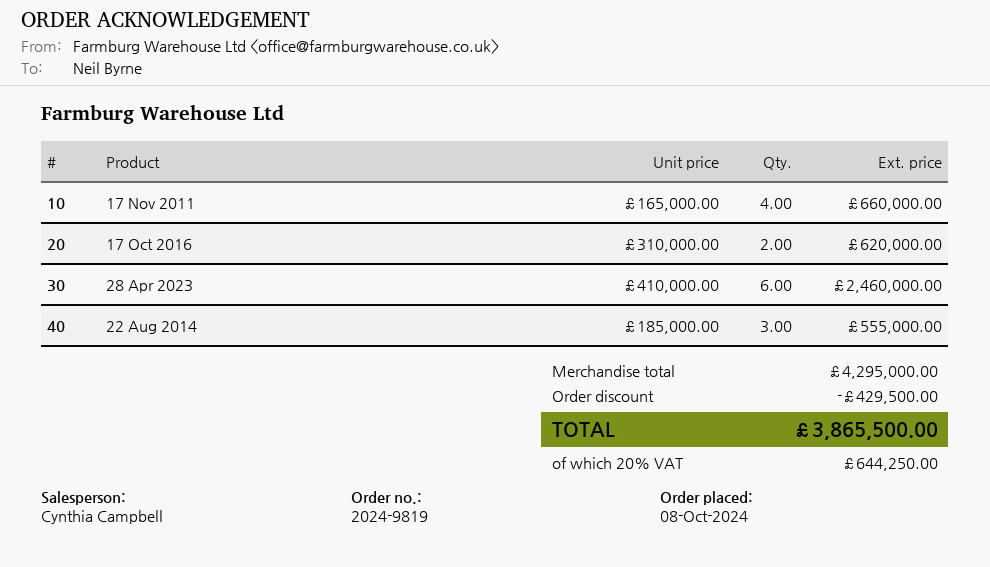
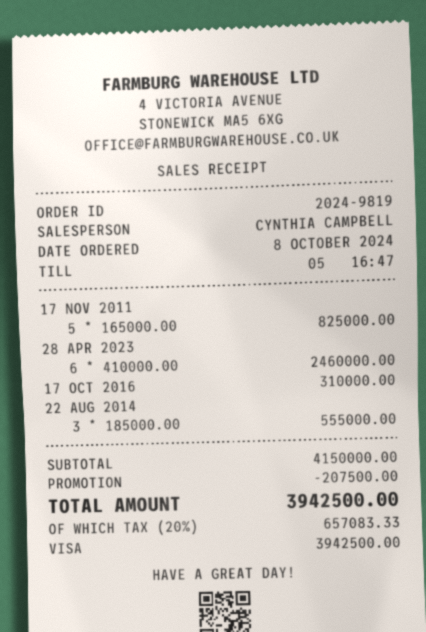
17 Nov 2011: 4 x 165000.00 = 660000.00 -> 5 x 165000.00 = 825000.00
17 Oct 2016: 2 x 310000.00 = 620000.00 -> 1 x 310000.00 = 310000.00
subtotal: 4295000.00 -> 4150000.00
discount: 429500.00 -> 207500.00
tax: 20% = 644250.00 -> 20% = 657083.33
total: 3865500.00 -> 3942500.00

